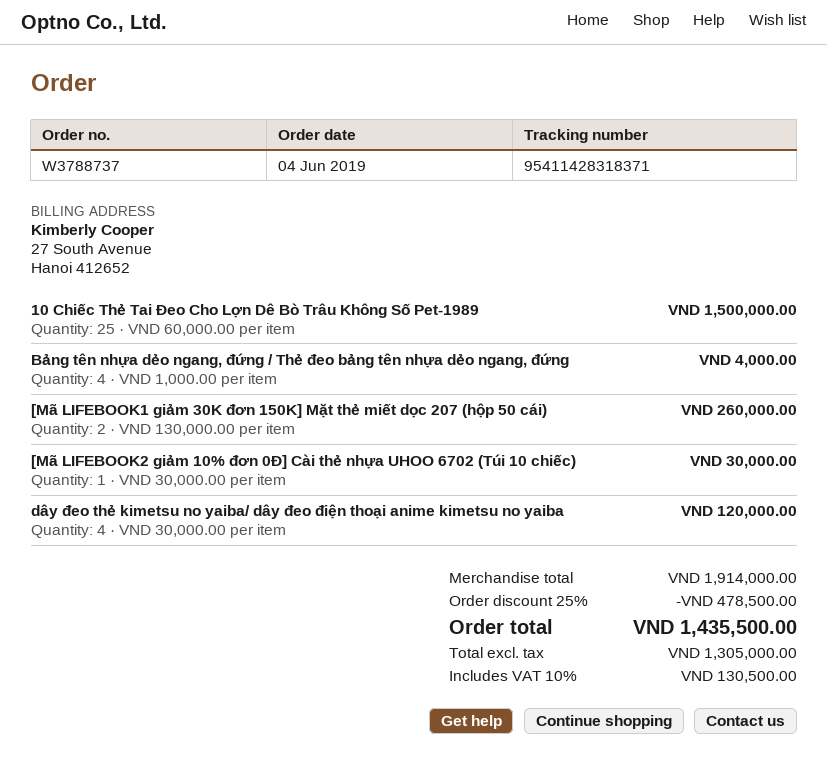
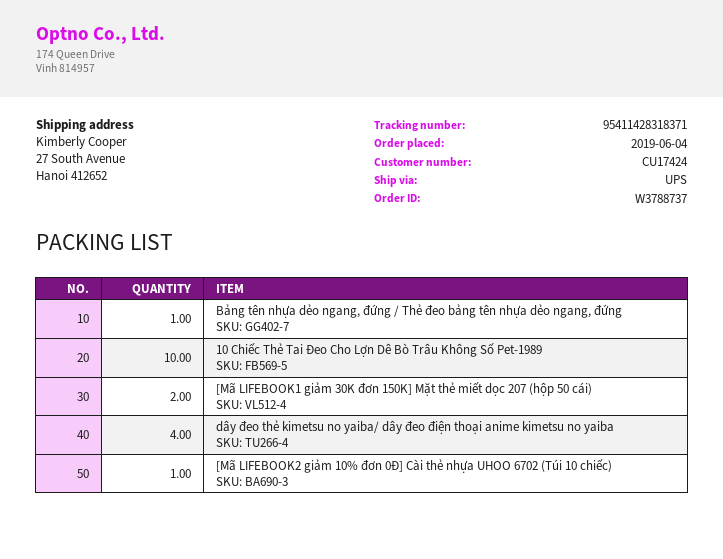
10 Chiếc Thẻ Tai Đeo Cho Lợn Dê Bò Trâu Không Số Pet-1989: 25 -> 10
Bảng tên nhựa dẻo ngang, đứng / Thẻ đeo bảng tên nhựa dẻo ngang, đứng: 4 -> 1

